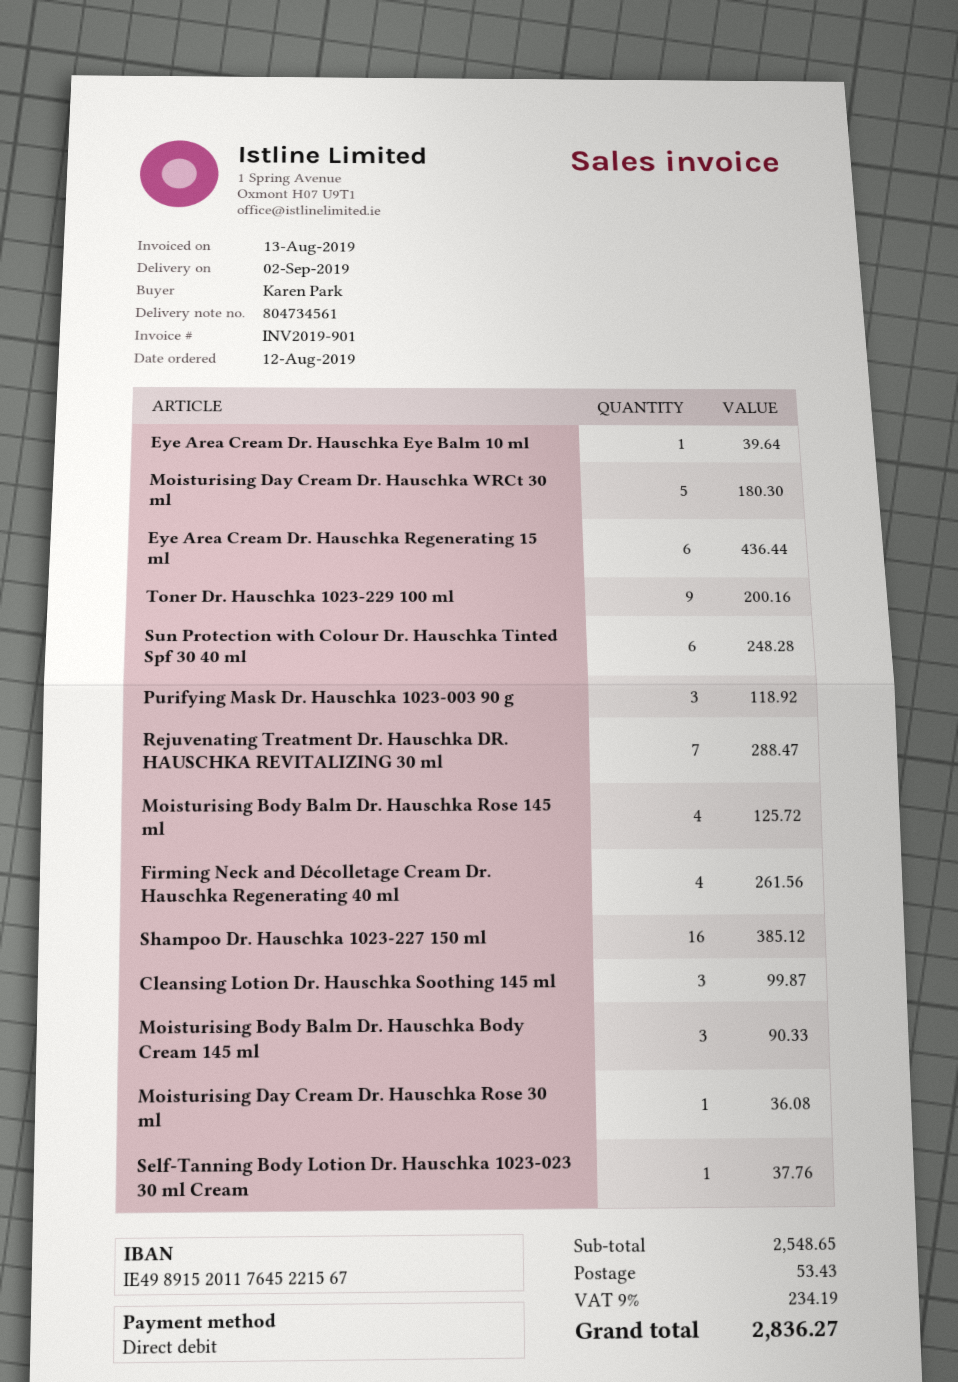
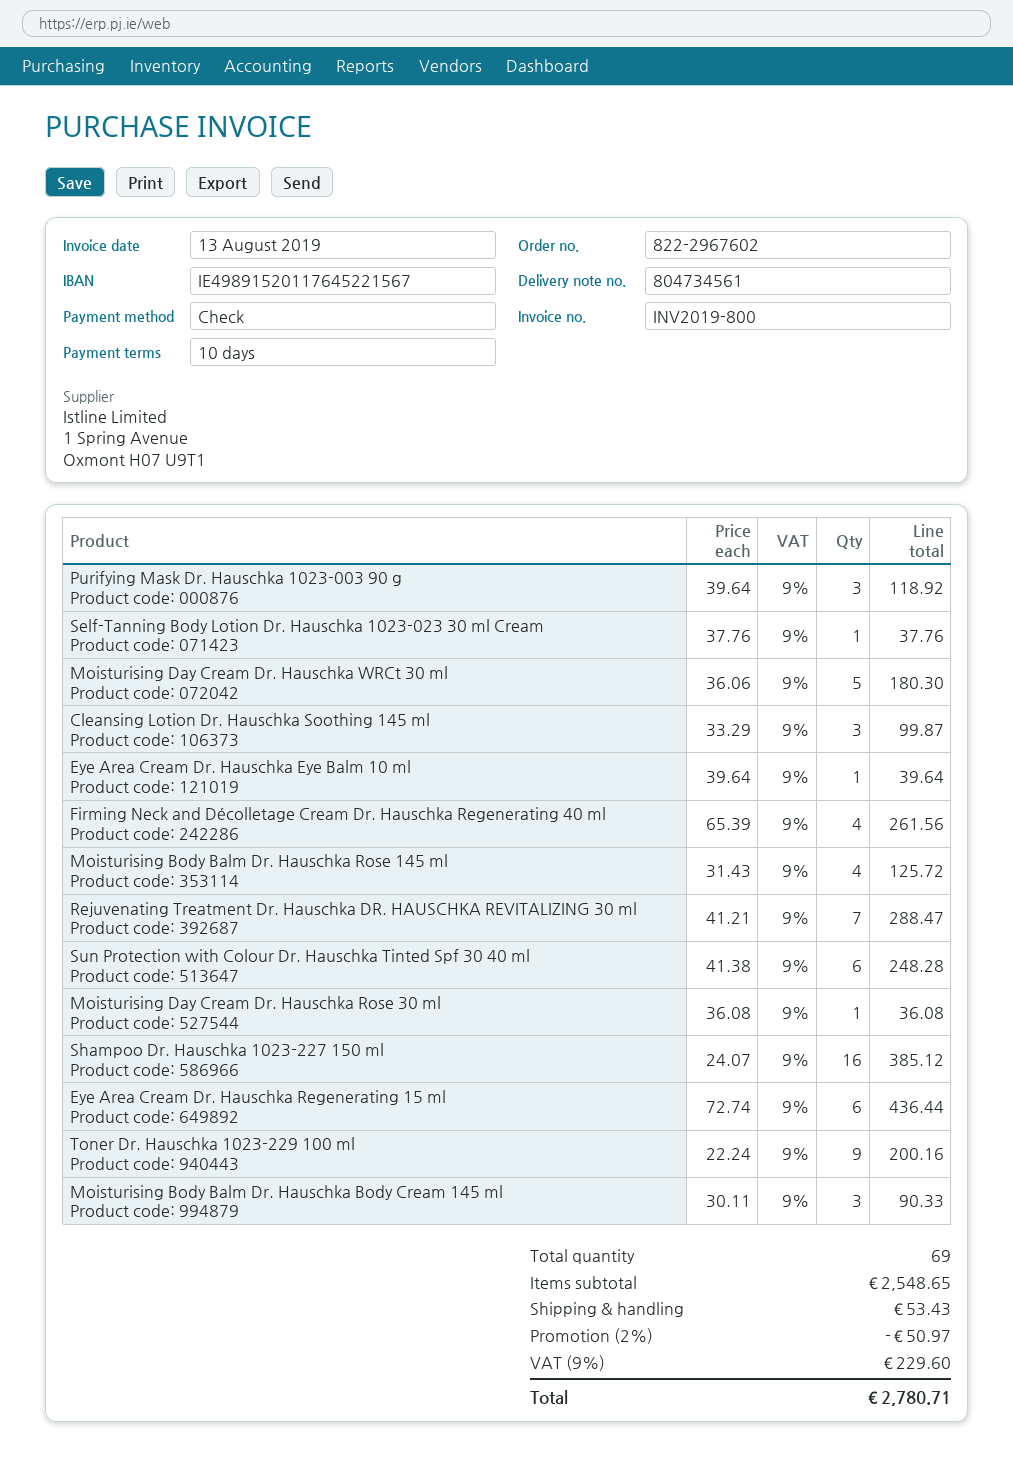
invoice number: INV2019-901 -> INV2019-800
payment method: direct debit -> cheque
discount: none -> 2% = 50.97
tax: 9% = 234.19 -> 9% = 229.60
total: 2836.27 -> 2780.71

